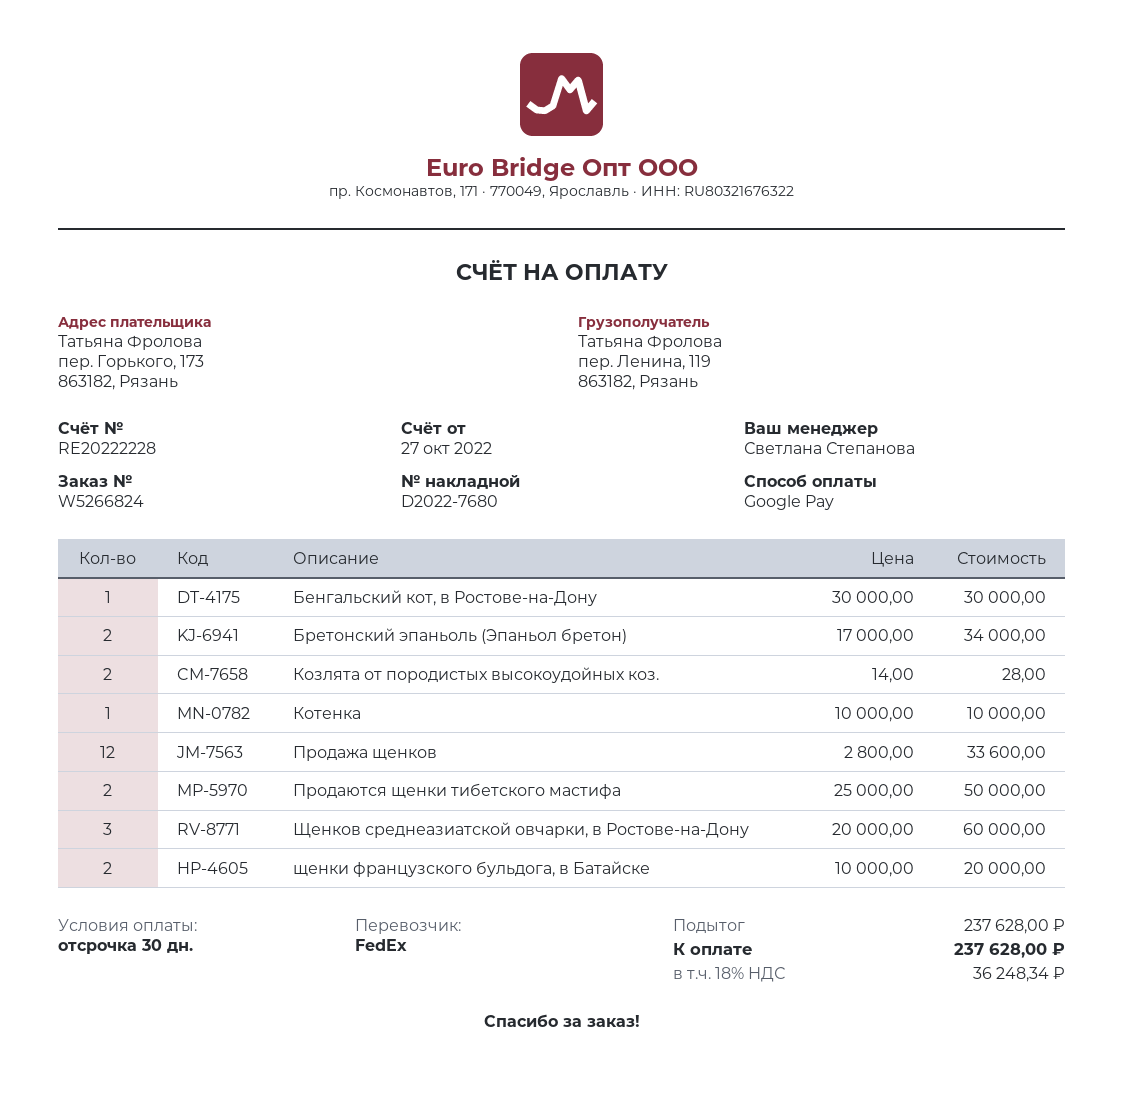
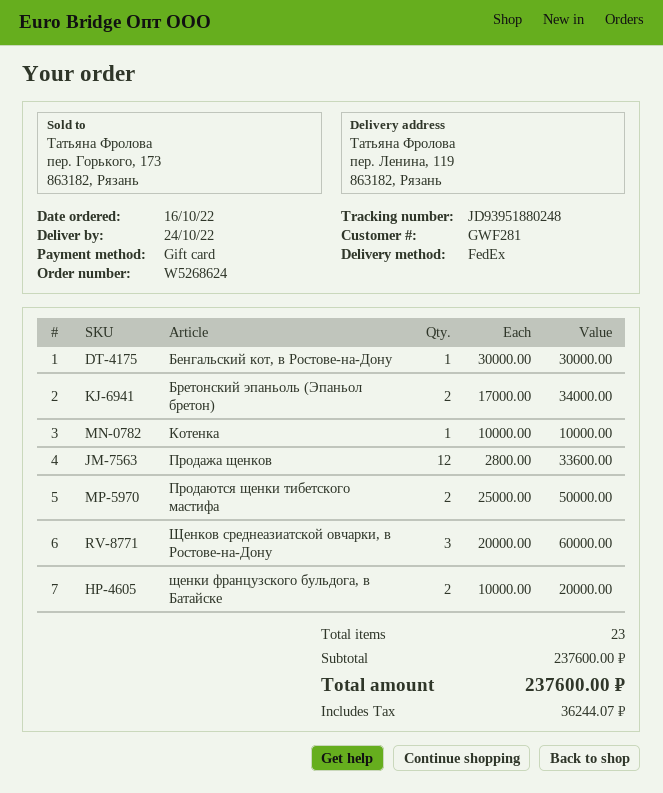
order number: W5266824 -> W5268624
payment method: Google Pay -> gift card
Козлята от породистых высокоудойных коз.: 2 x 14.00 = 28.00 -> none
subtotal: 237628.00 -> 237600.00
tax: 36248.34 -> 36244.07
total: 237628.00 -> 237600.00

